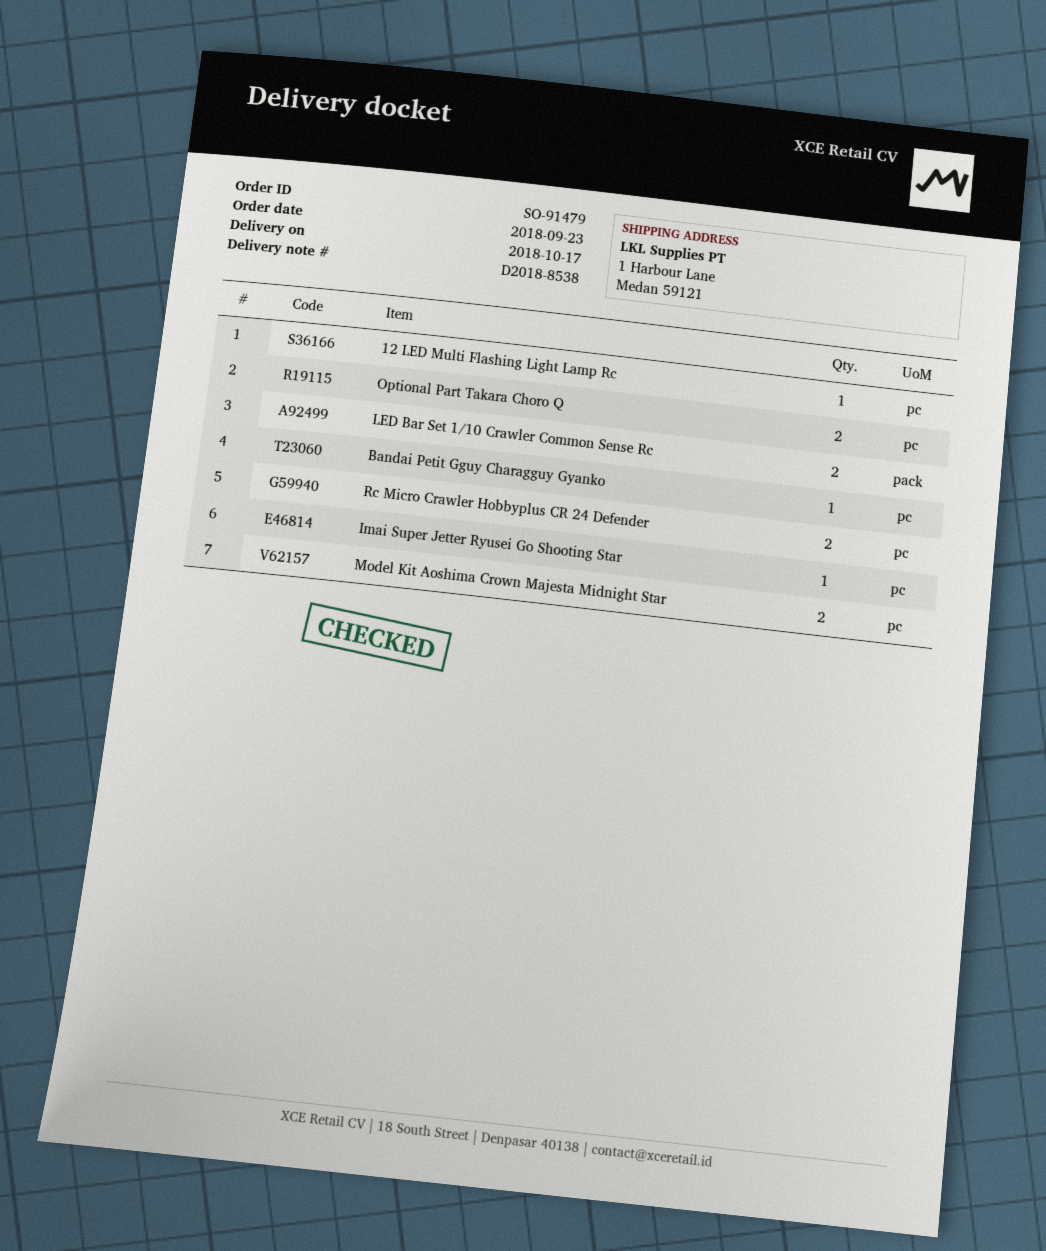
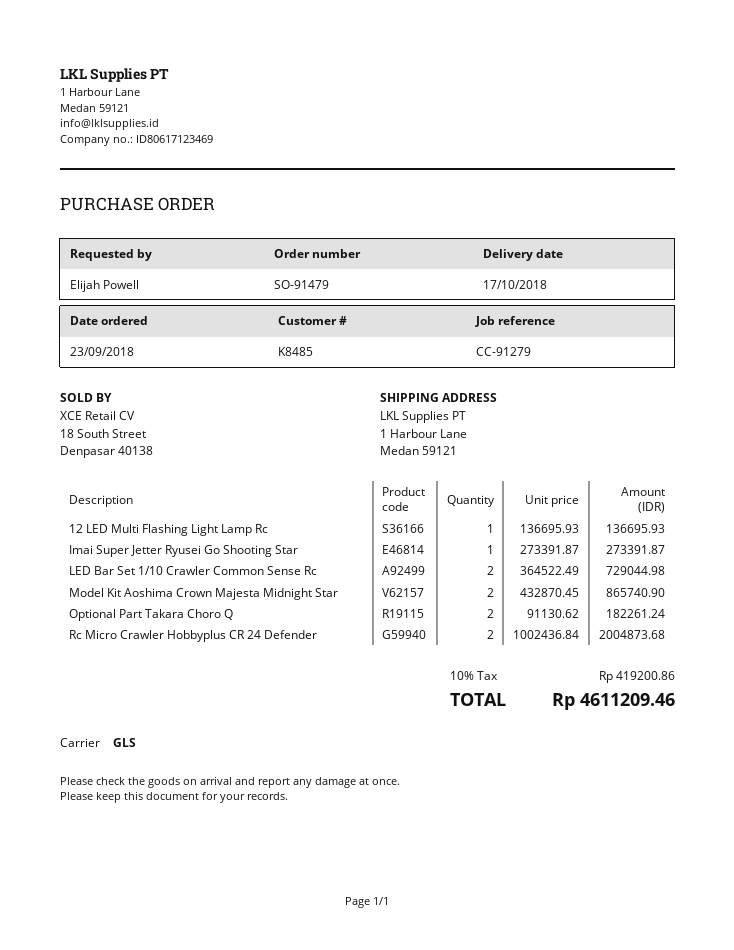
Bandai Petit Gguy Charagguy Gyanko: 1 -> none

